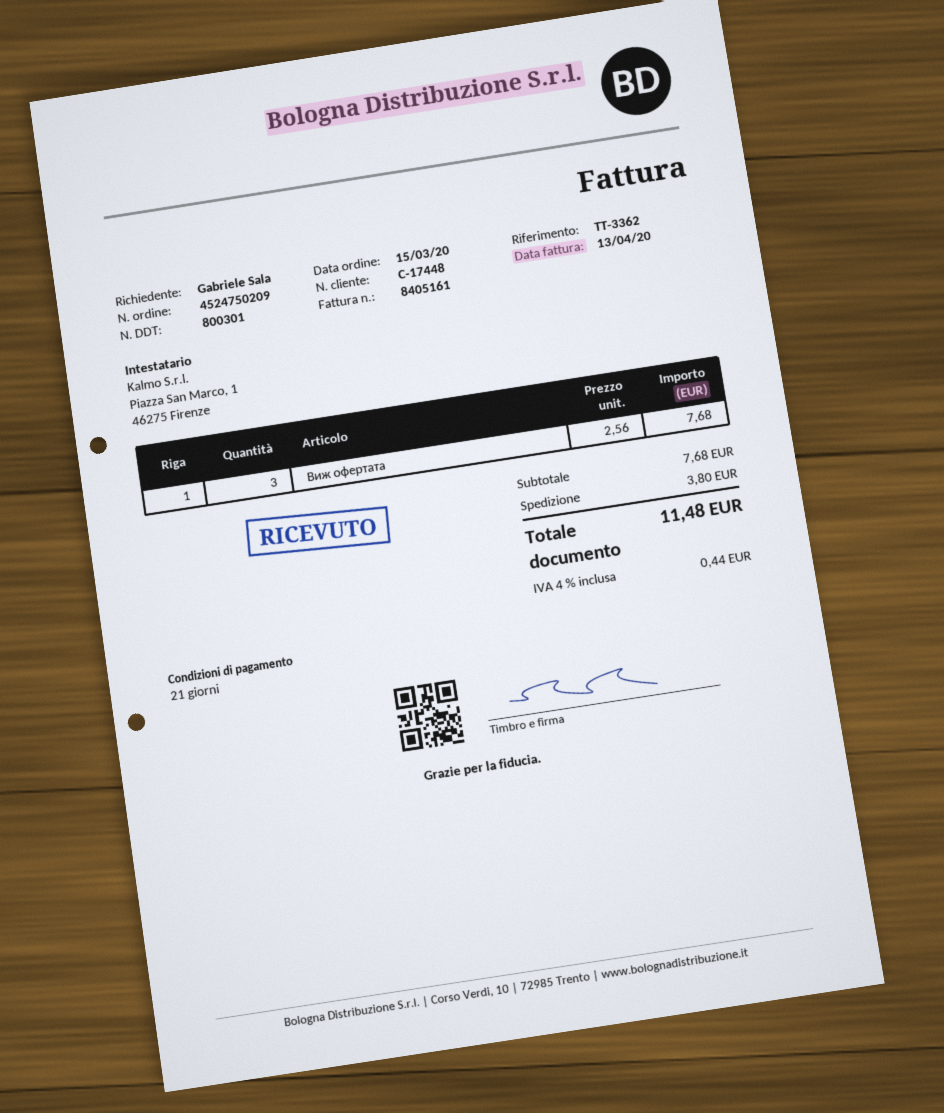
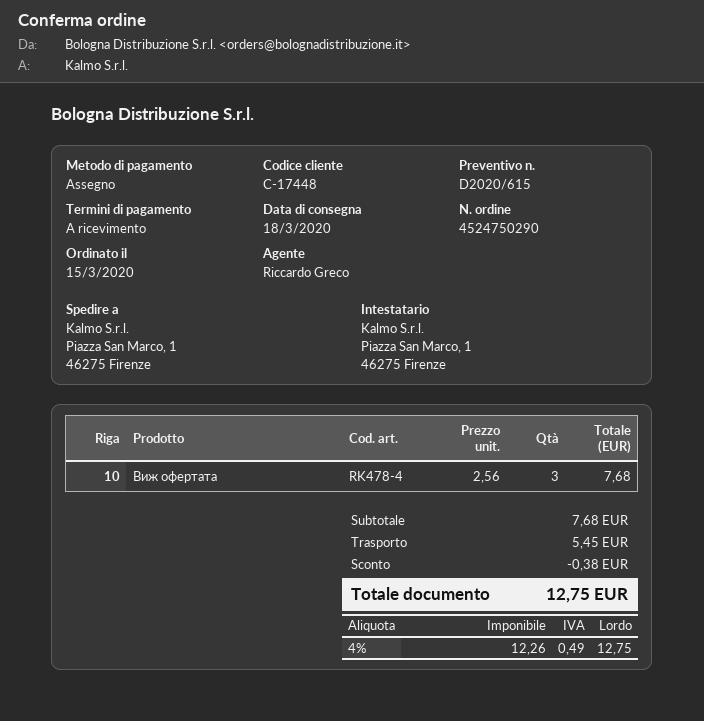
order number: 4524750209 -> 4524750290
payment terms: 21 days -> on receipt
discount: none -> 0.38
shipping: 3.80 -> 5.45
tax: 4% = 0.44 -> 4% = 0.49
total: 11.48 -> 12.75

